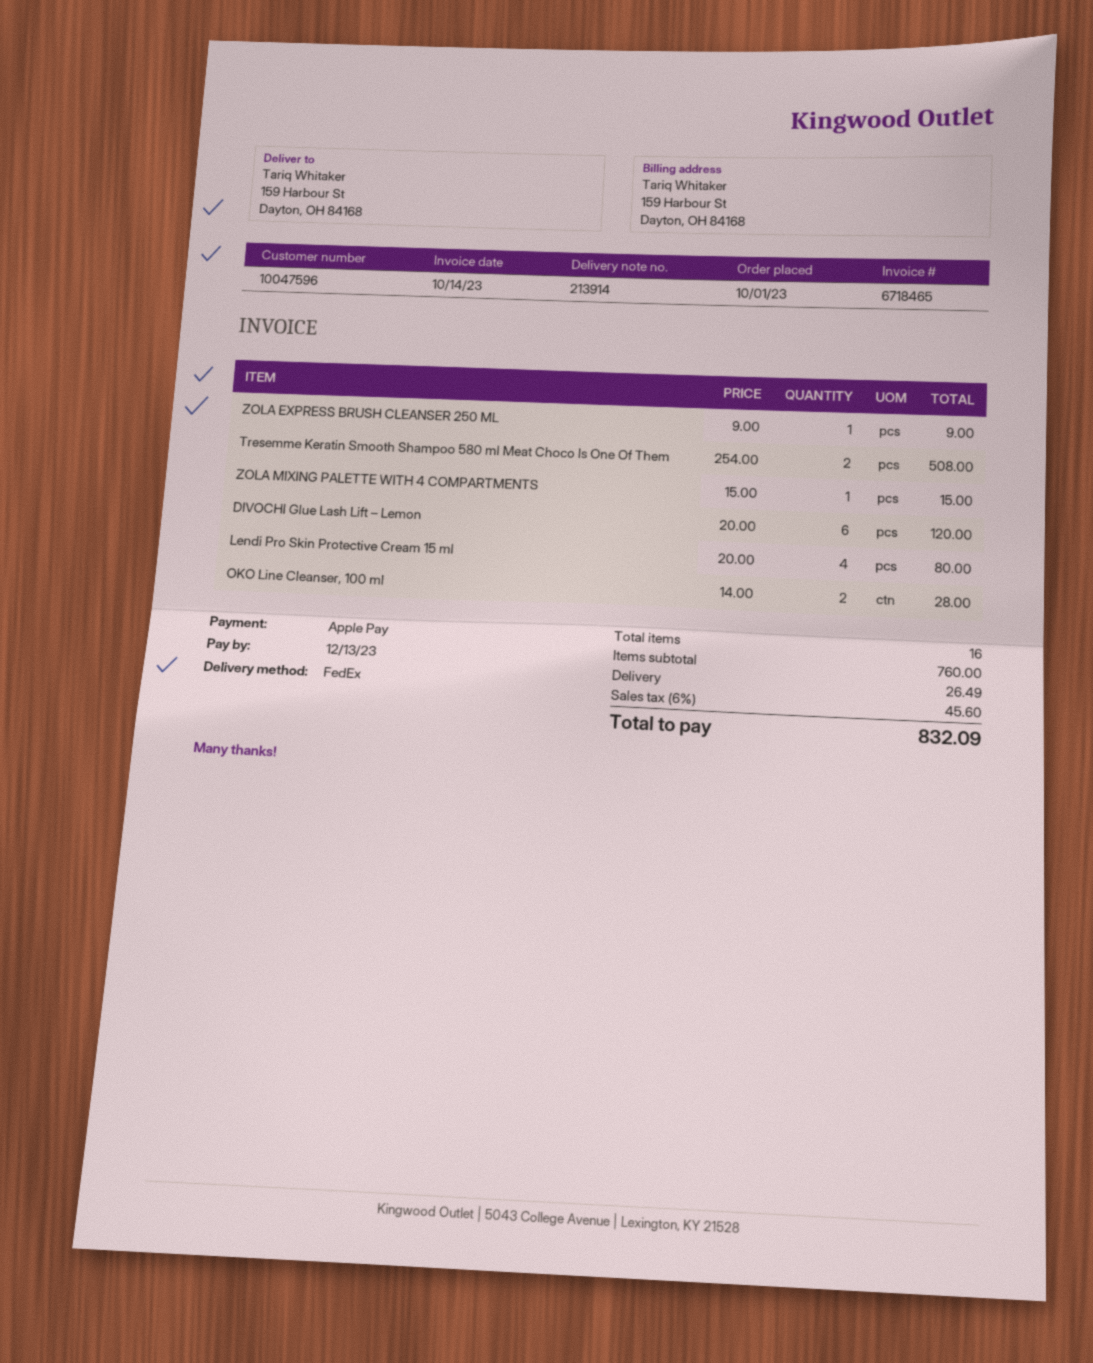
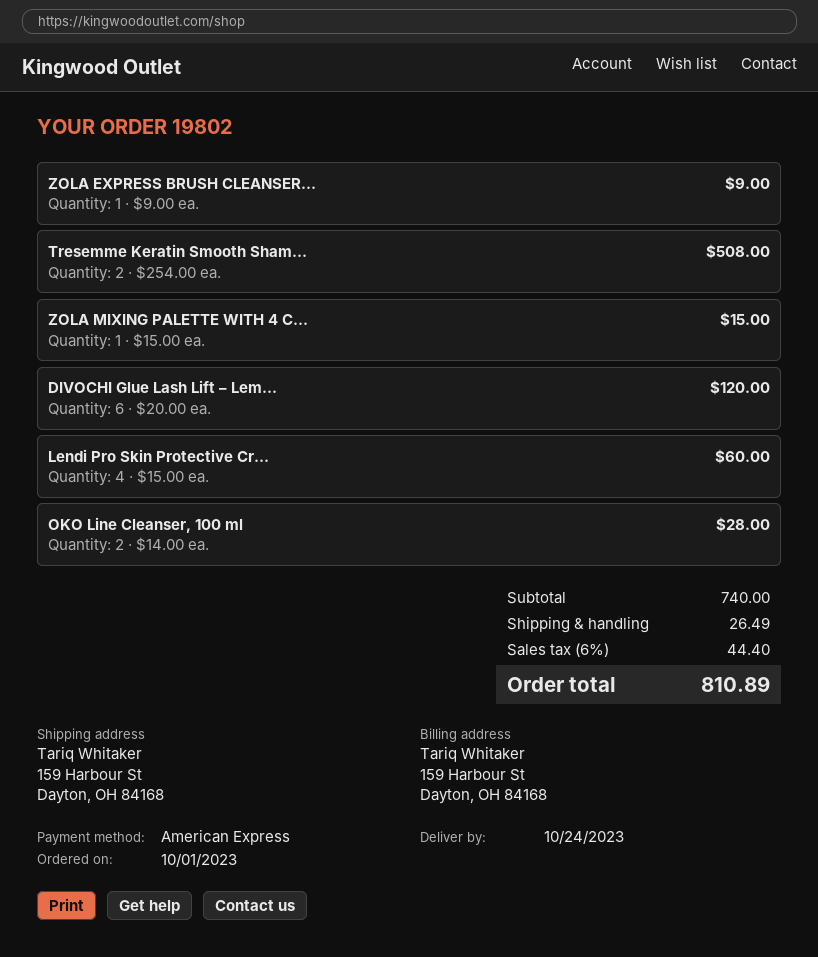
payment method: Apple Pay -> American Express
Lendi Pro Skin Protective Cream 15 ml: 4 x 20.00 = 80.00 -> 4 x 15.00 = 60.00
subtotal: 760.00 -> 740.00
tax: 6% = 45.60 -> 6% = 44.40
total: 832.09 -> 810.89

